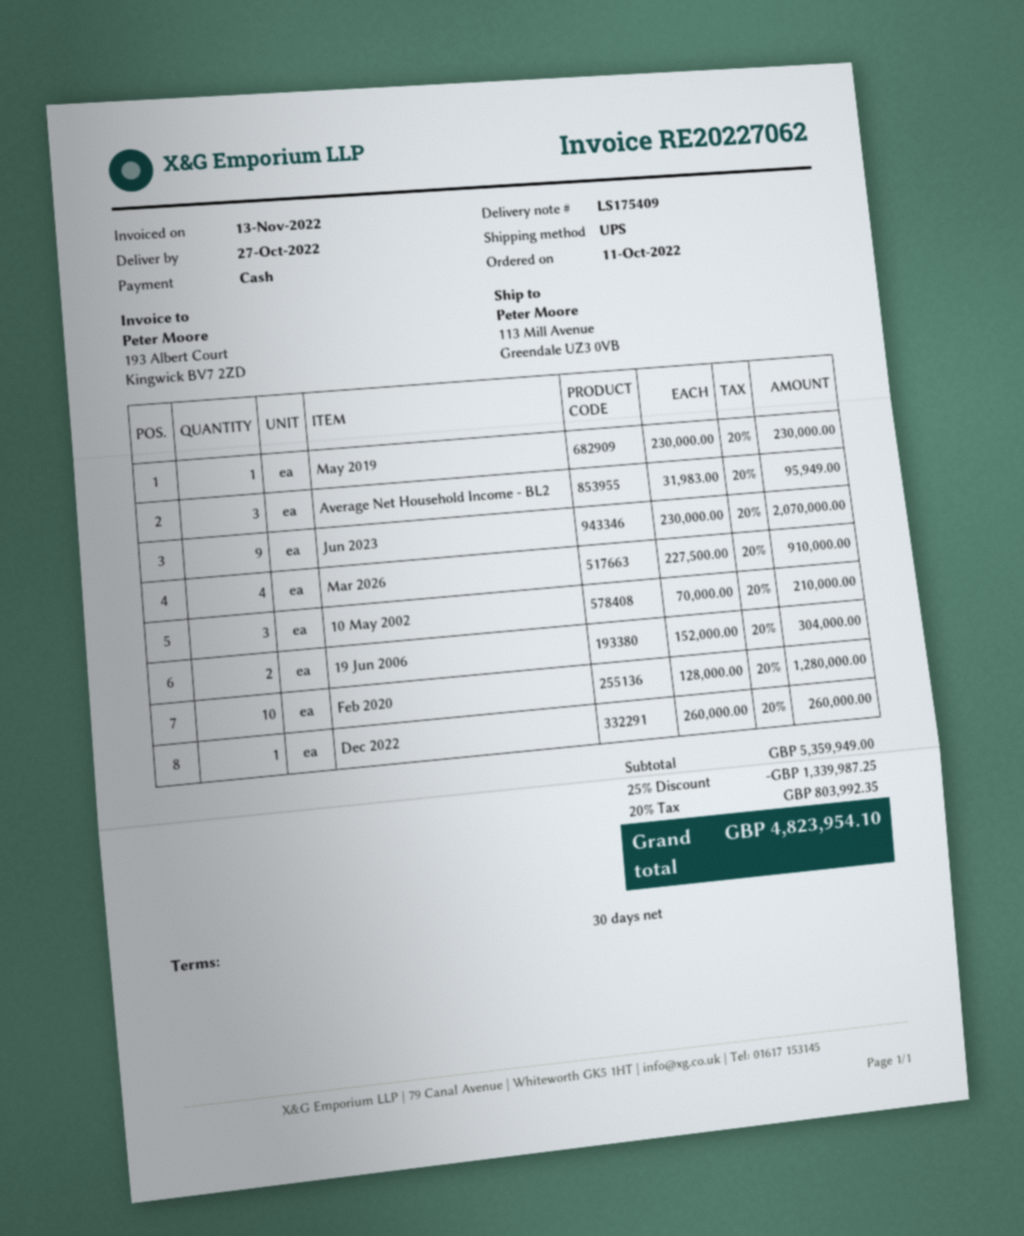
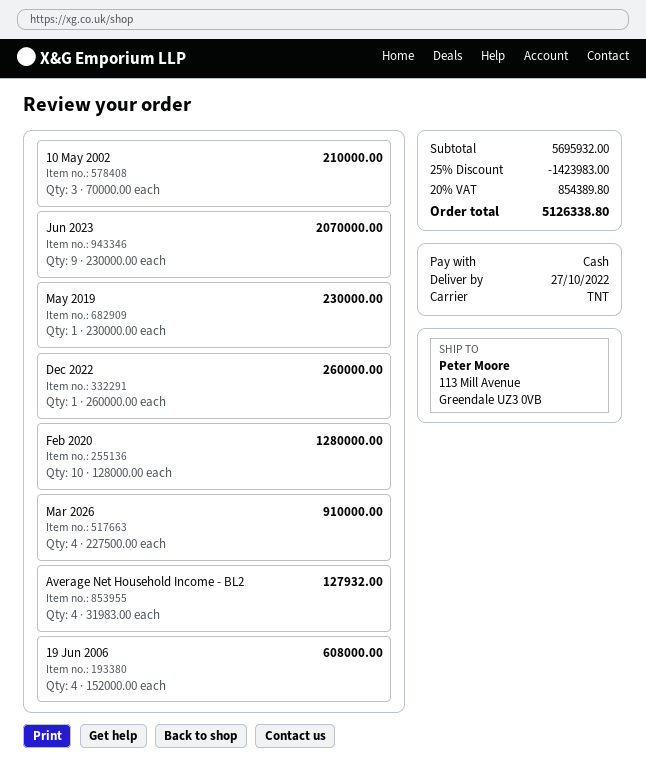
shipping method: UPS -> TNT
Average Net Household Income - BL2: 3 x 31983.00 = 95949.00 -> 4 x 31983.00 = 127932.00
19 Jun 2006: 2 x 152000.00 = 304000.00 -> 4 x 152000.00 = 608000.00
subtotal: 5359949.00 -> 5695932.00
discount: 25% = 1339987.25 -> 25% = 1423983.00
tax: 20% = 803992.35 -> 20% = 854389.80
total: 4823954.10 -> 5126338.80

